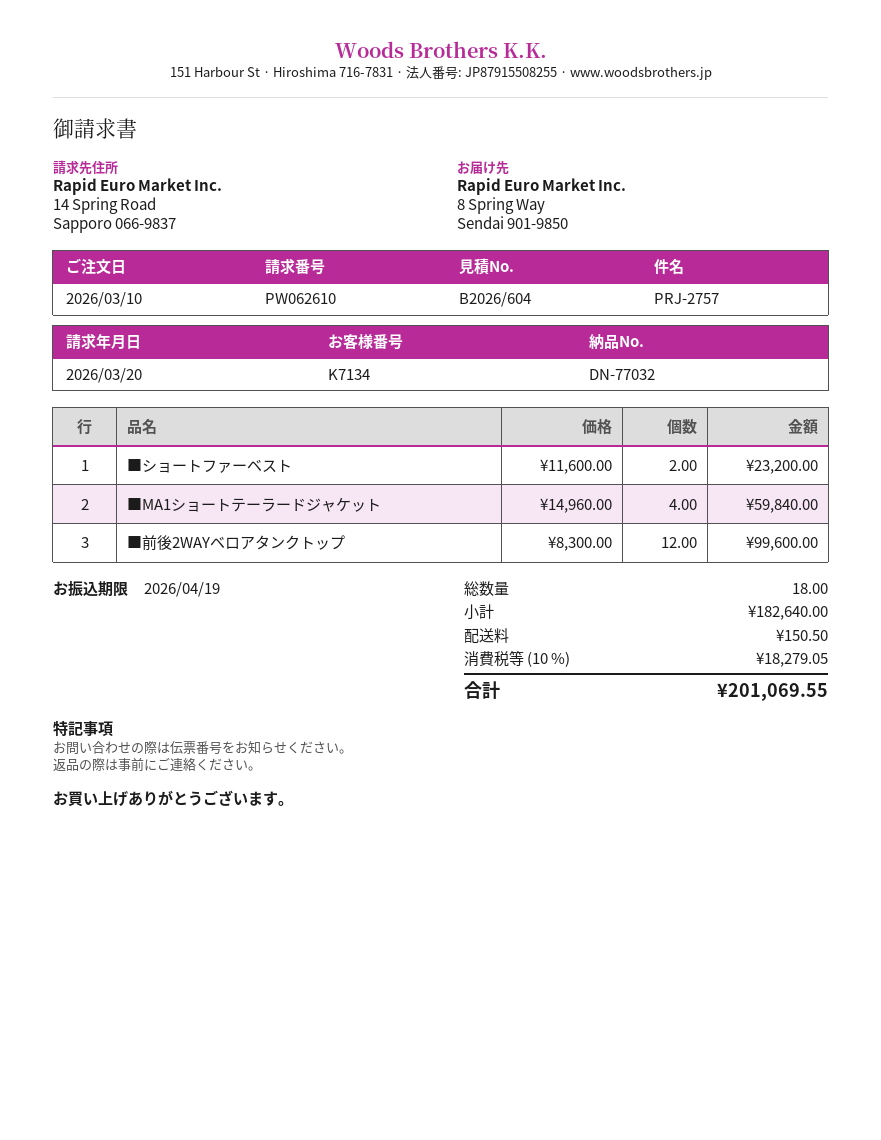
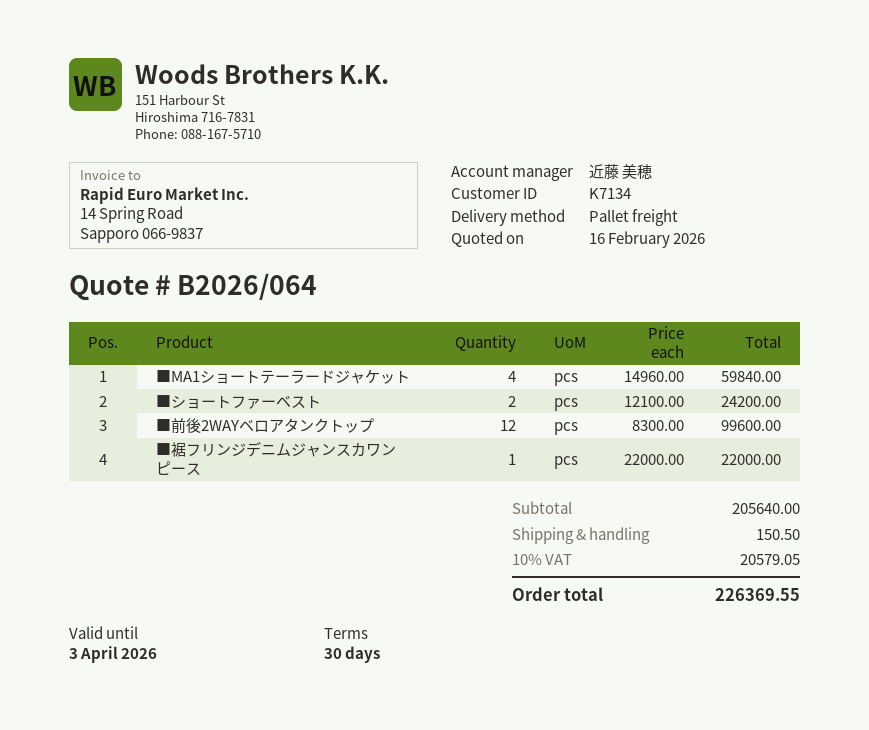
quote number: B2026/604 -> B2026/064
■ショートファーベスト: 2 x 11600.00 = 23200.00 -> 2 x 12100.00 = 24200.00
■裾フリンジデニムジャンスカワンピース: none -> 1 x 22000.00 = 22000.00
subtotal: 182640.00 -> 205640.00
tax: 10% = 18279.05 -> 10% = 20579.05
total: 201069.55 -> 226369.55

